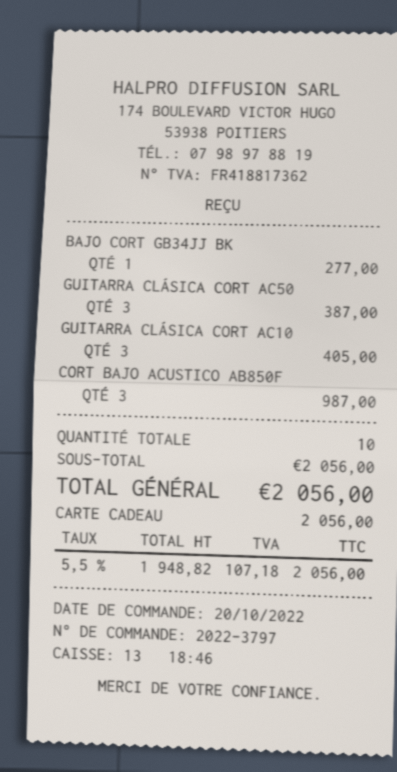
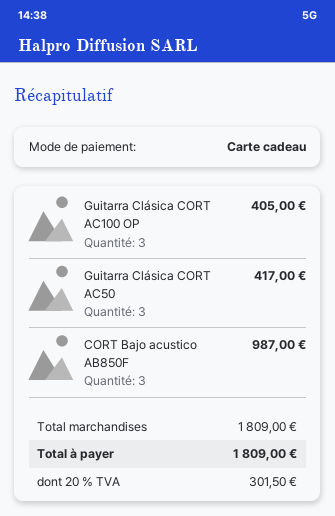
BAJO CORT GB34JJ BK: 1 for 277.00 -> none
GUITARRA CLÁSICA CORT AC50: 3 for 387.00 -> 3 for 417.00
subtotal: 2056.00 -> 1809.00
tax: 5.5% = 107.18 -> 20% = 301.50
total: 2056.00 -> 1809.00

